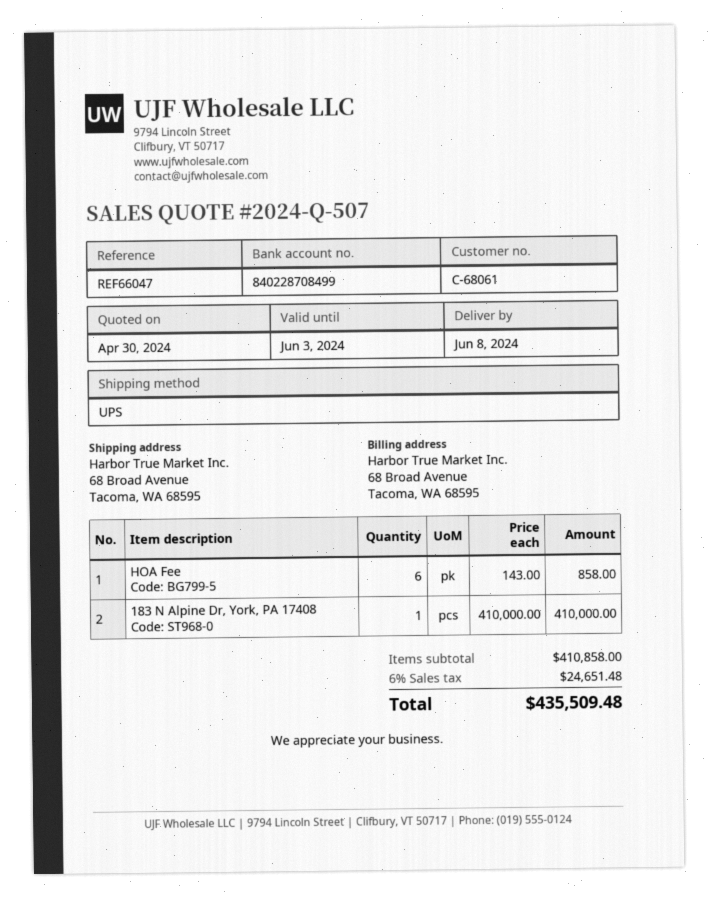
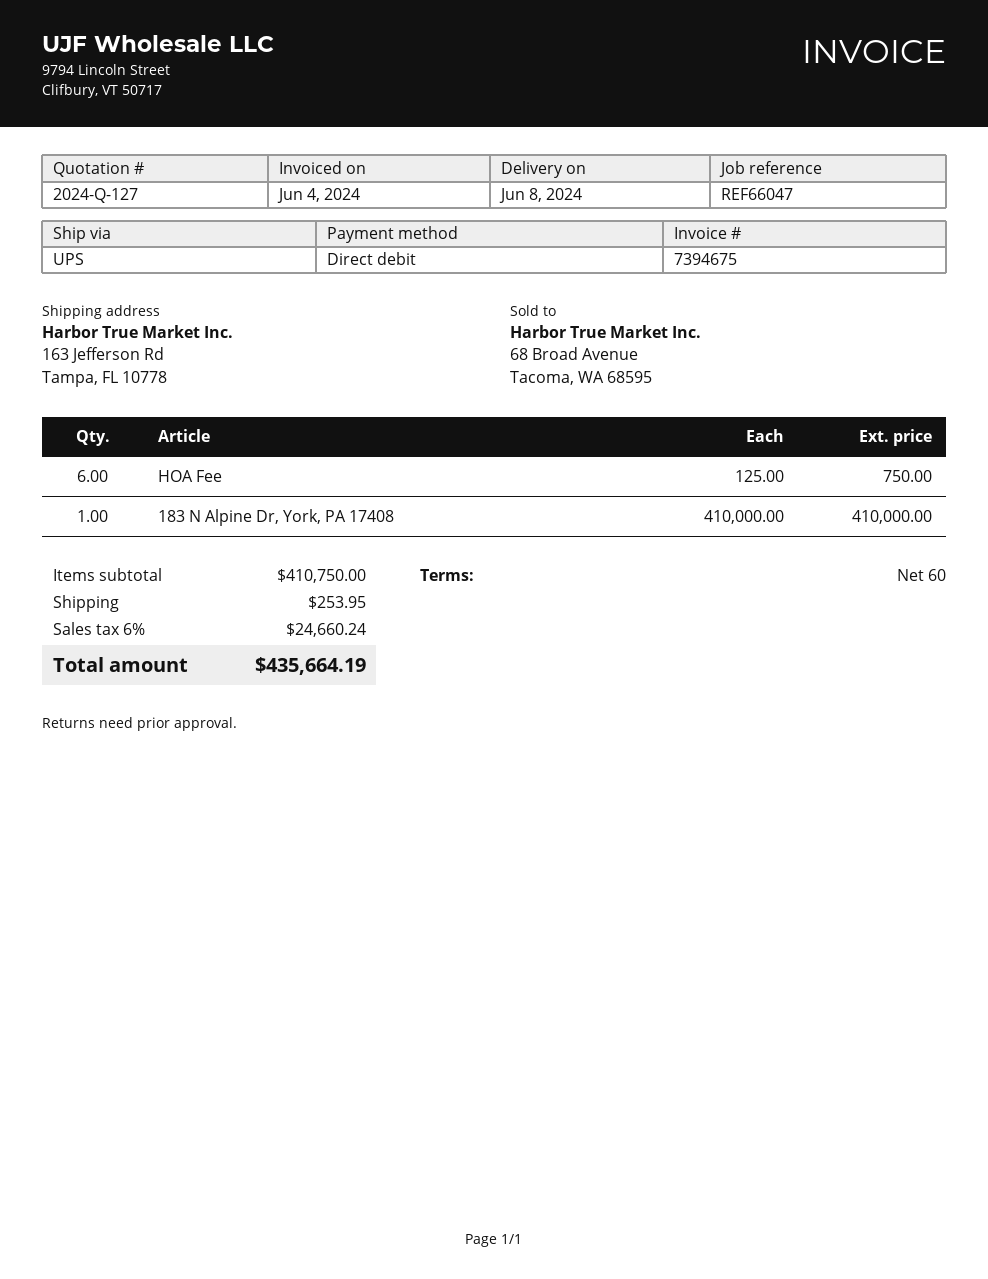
quote number: 2024-Q-507 -> 2024-Q-127
ship to: 68 Broad Avenue, Tacoma, WA 68595 -> 163 Jefferson Rd, Tampa, FL 10778
HOA Fee: 6 x 143.00 = 858.00 -> 6 x 125.00 = 750.00
subtotal: 410858.00 -> 410750.00
shipping: none -> 253.95
tax: 6% = 24651.48 -> 6% = 24660.24
total: 435509.48 -> 435664.19

